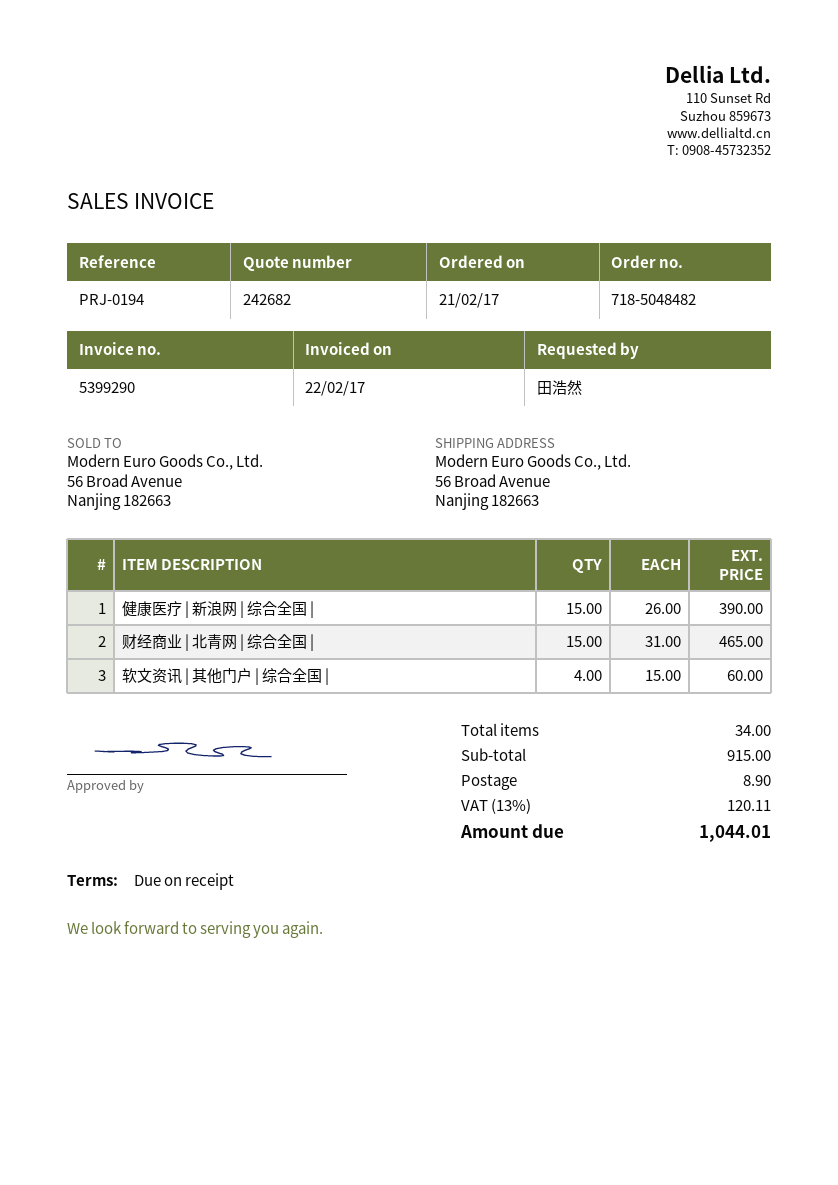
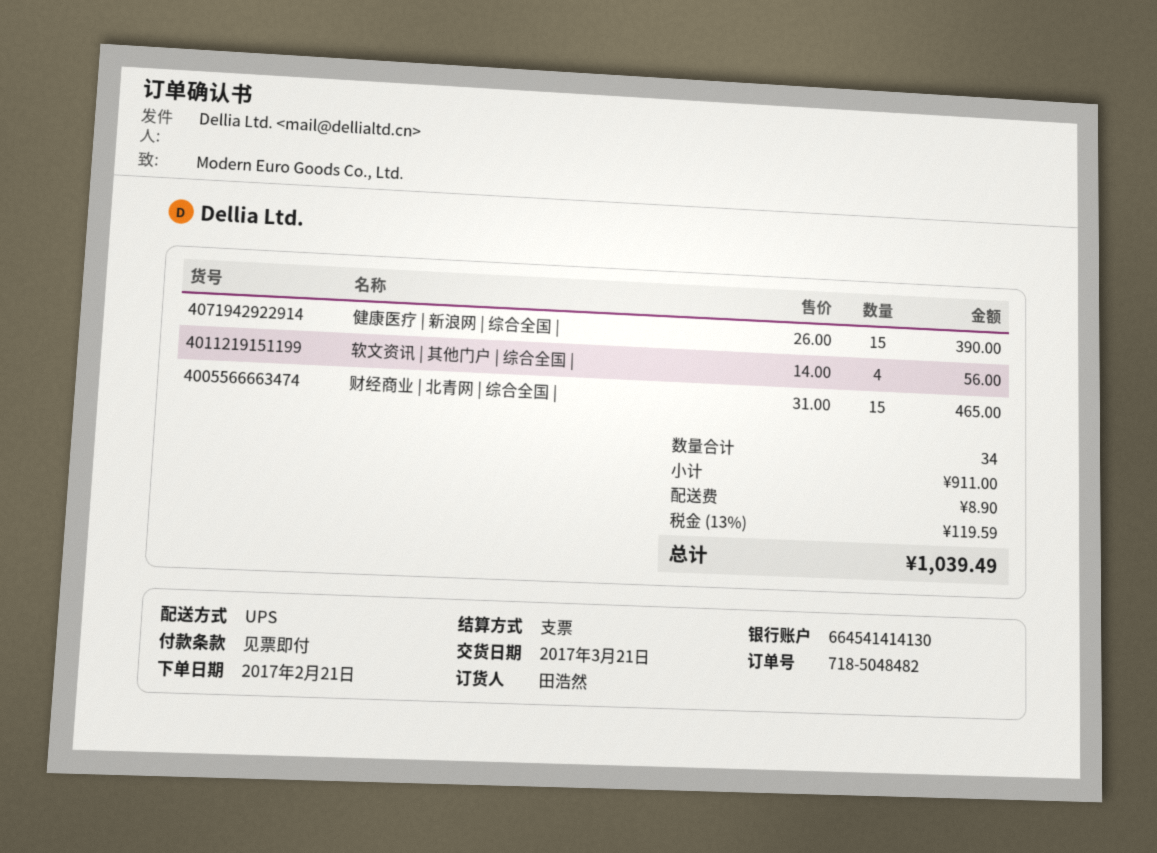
软文资讯 | 其他门户 | 综合全国 |: 4 x 15.00 = 60.00 -> 4 x 14.00 = 56.00
subtotal: 915.00 -> 911.00
tax: 13% = 120.11 -> 13% = 119.59
total: 1044.01 -> 1039.49

